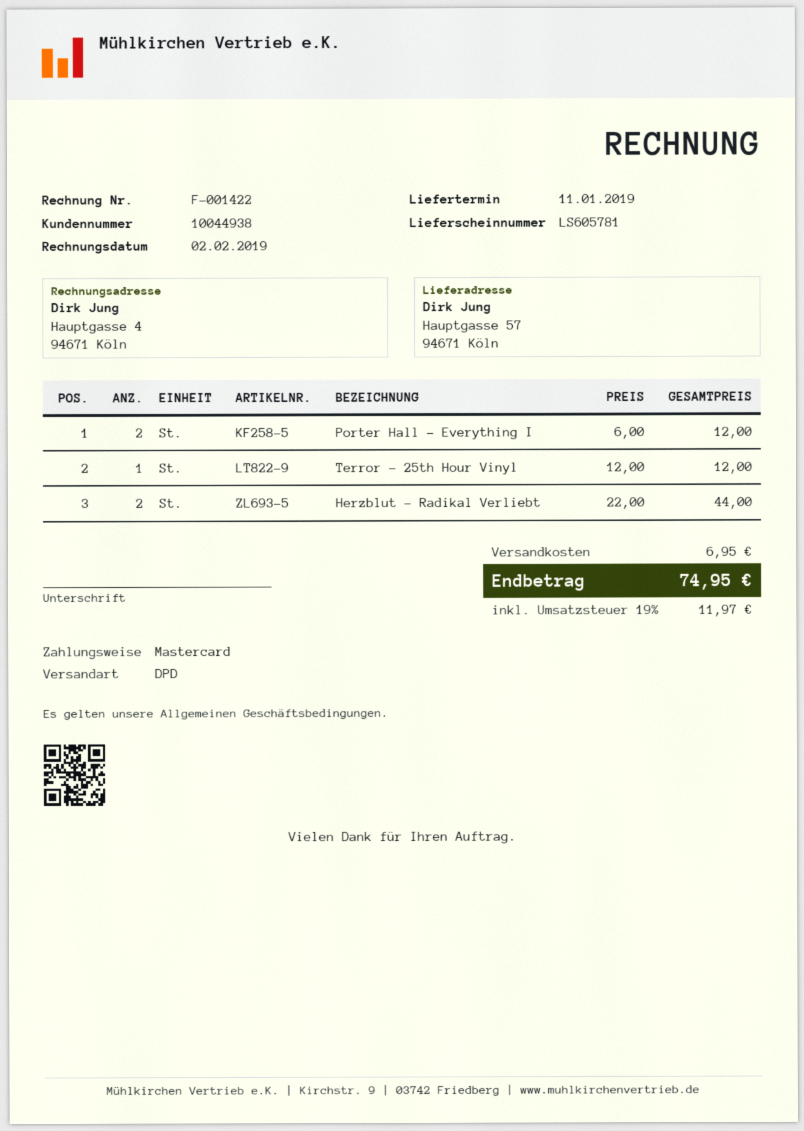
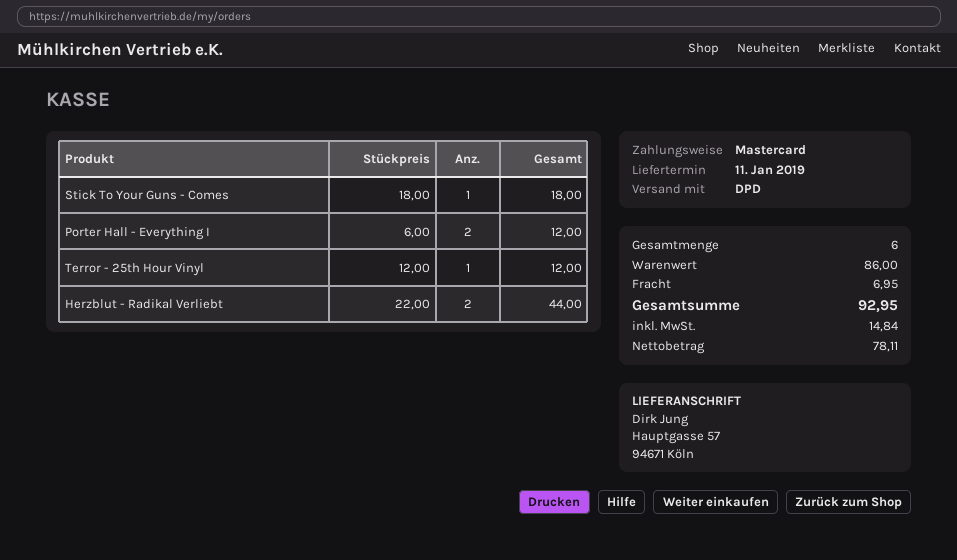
Stick To Your Guns - Comes: none -> 1 x 18.00 = 18.00
tax: 11.97 -> 14.84
total: 74.95 -> 92.95

